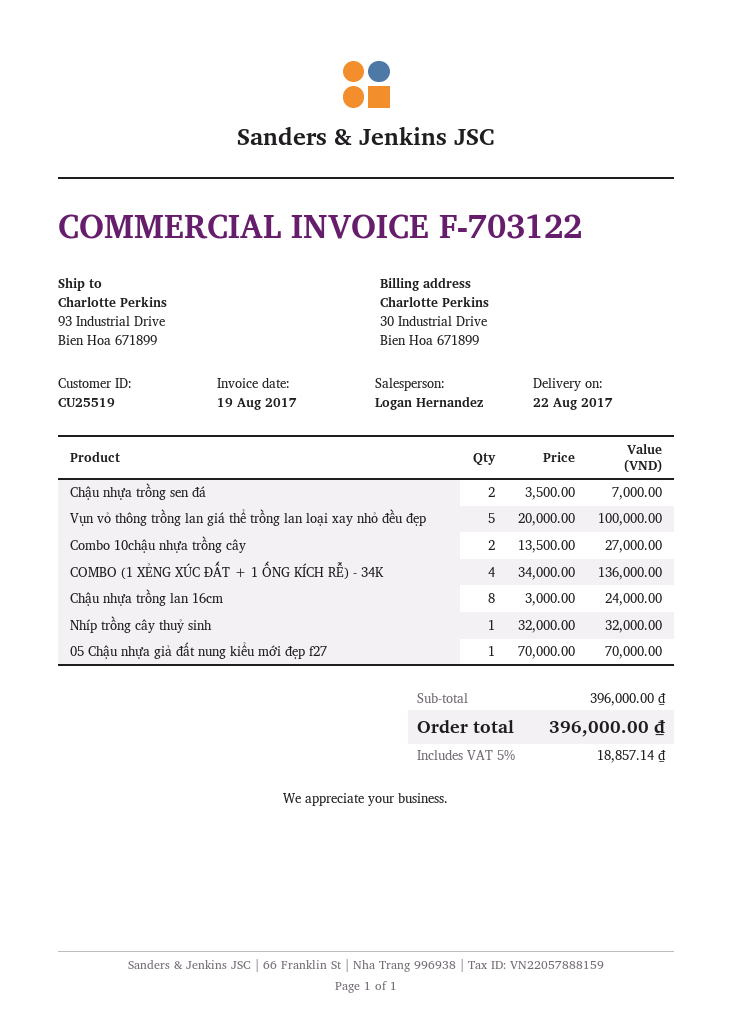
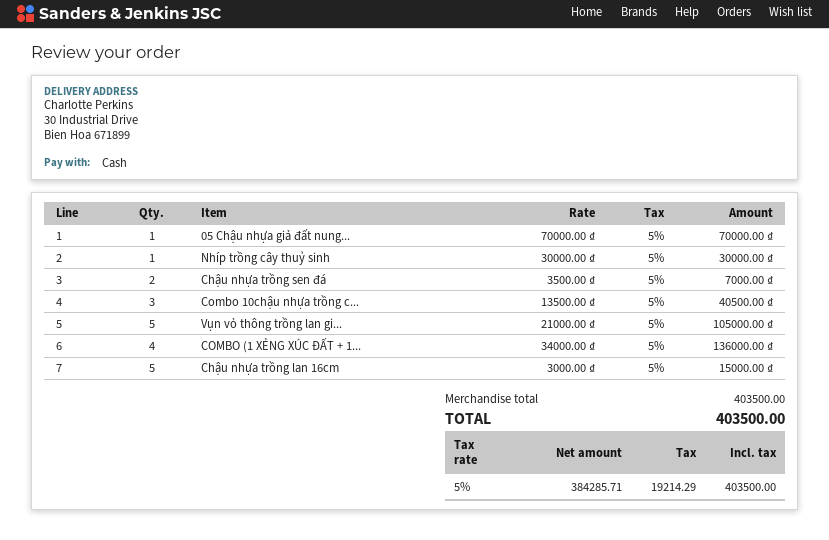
ship to: 93 Industrial Drive, Bien Hoa 671899 -> 30 Industrial Drive, Bien Hoa 671899
Vụn vỏ thông trồng lan giá thể trồng lan loại xay nhỏ đều đẹp: 5 x 20000.00 = 100000.00 -> 5 x 21000.00 = 105000.00
Combo 10chậu nhựa trồng cây: 2 x 13500.00 = 27000.00 -> 3 x 13500.00 = 40500.00
Chậu nhựa trồng lan 16cm: 8 x 3000.00 = 24000.00 -> 5 x 3000.00 = 15000.00
Nhíp trồng cây thuỷ sinh: 1 x 32000.00 = 32000.00 -> 1 x 30000.00 = 30000.00
subtotal: 396000.00 -> 403500.00
tax: 5% = 18857.14 -> 5% = 19214.29
total: 396000.00 -> 403500.00

